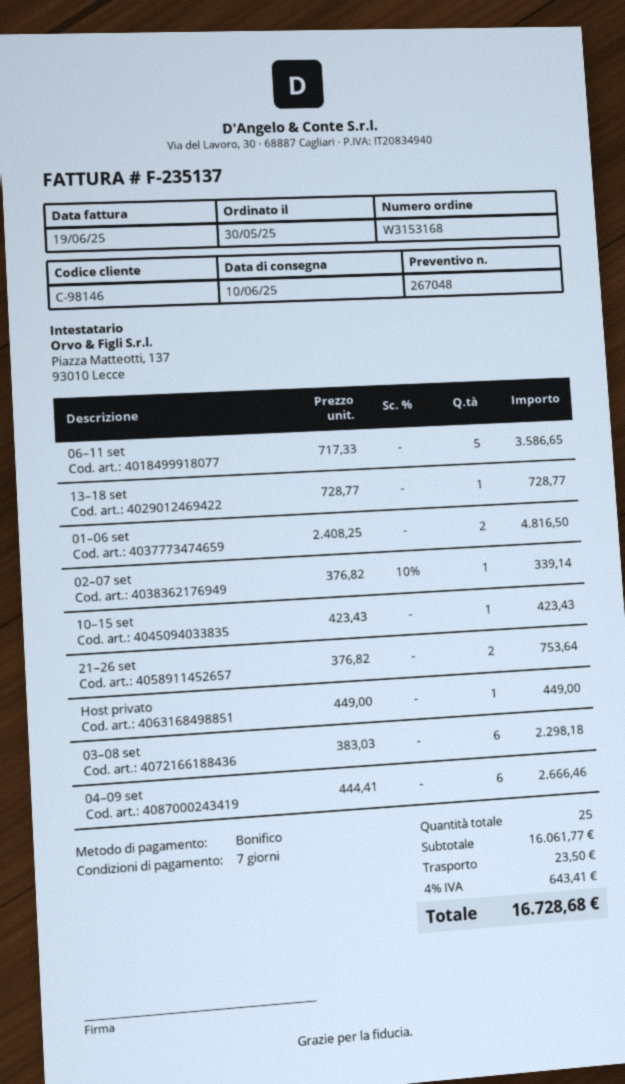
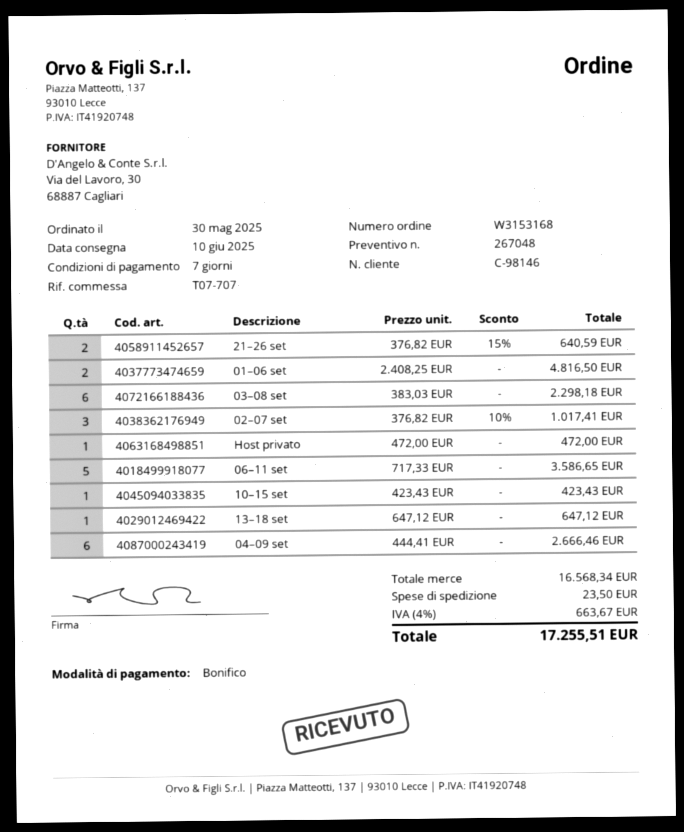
13–18 set: 1 x 728.77 = 728.77 -> 1 x 647.12 = 647.12
02–07 set: 1 x 376.82 - 10% = 339.14 -> 3 x 376.82 - 10% = 1017.41
21–26 set: 2 x 376.82 = 753.64 -> 2 x 376.82 - 15% = 640.59
Host privato: 1 x 449.00 = 449.00 -> 1 x 472.00 = 472.00
subtotal: 16061.77 -> 16568.34
tax: 4% = 643.41 -> 4% = 663.67
total: 16728.68 -> 17255.51

